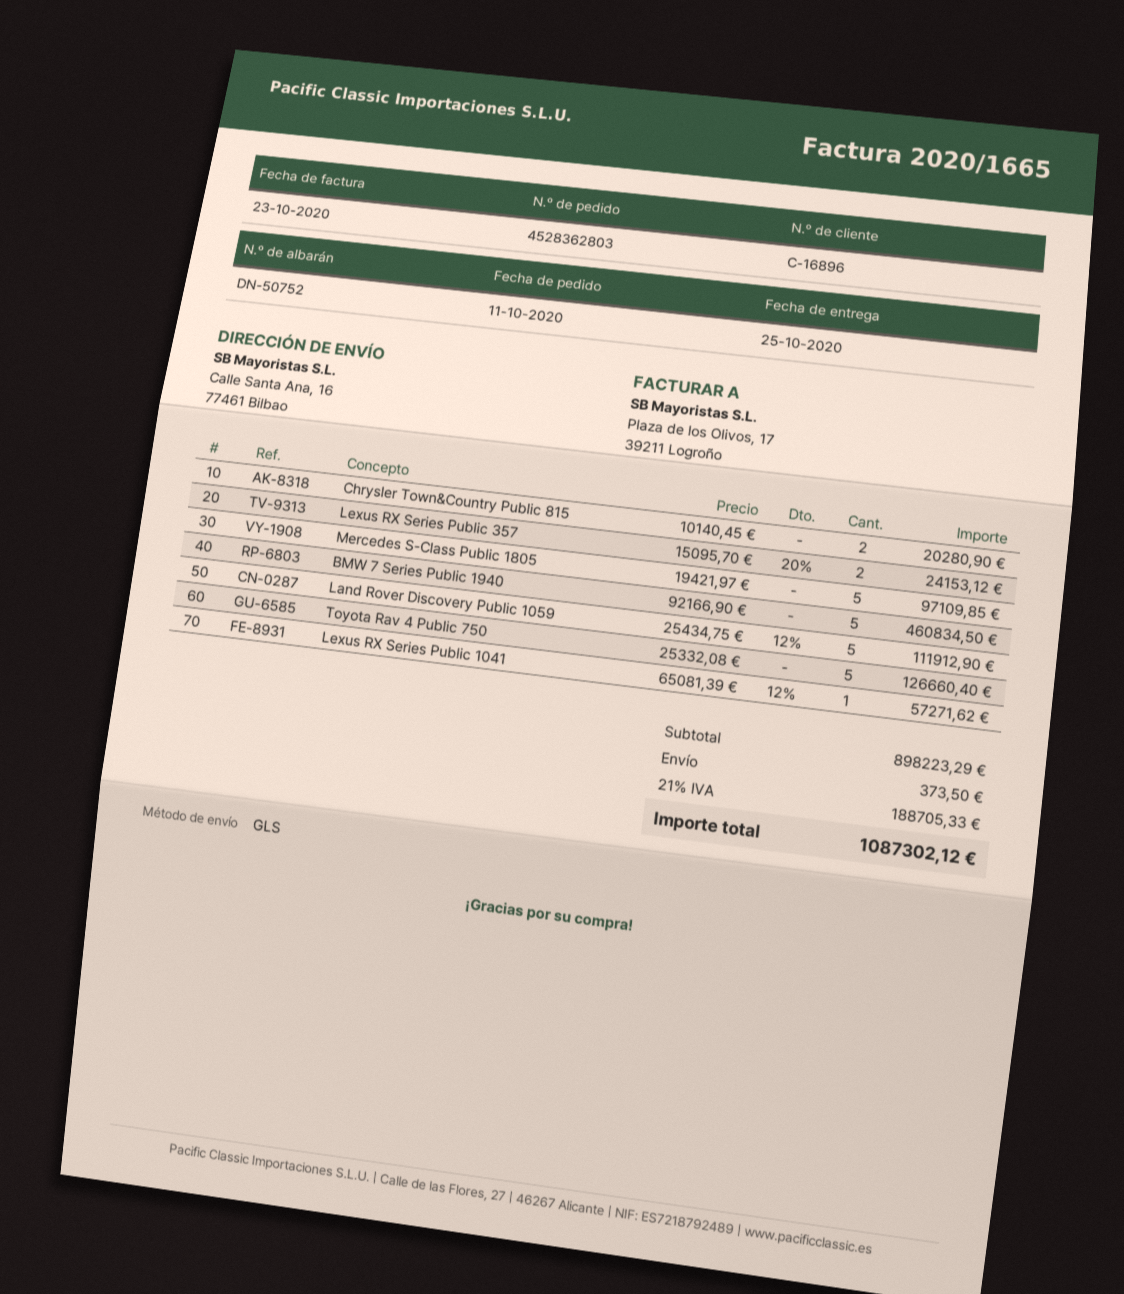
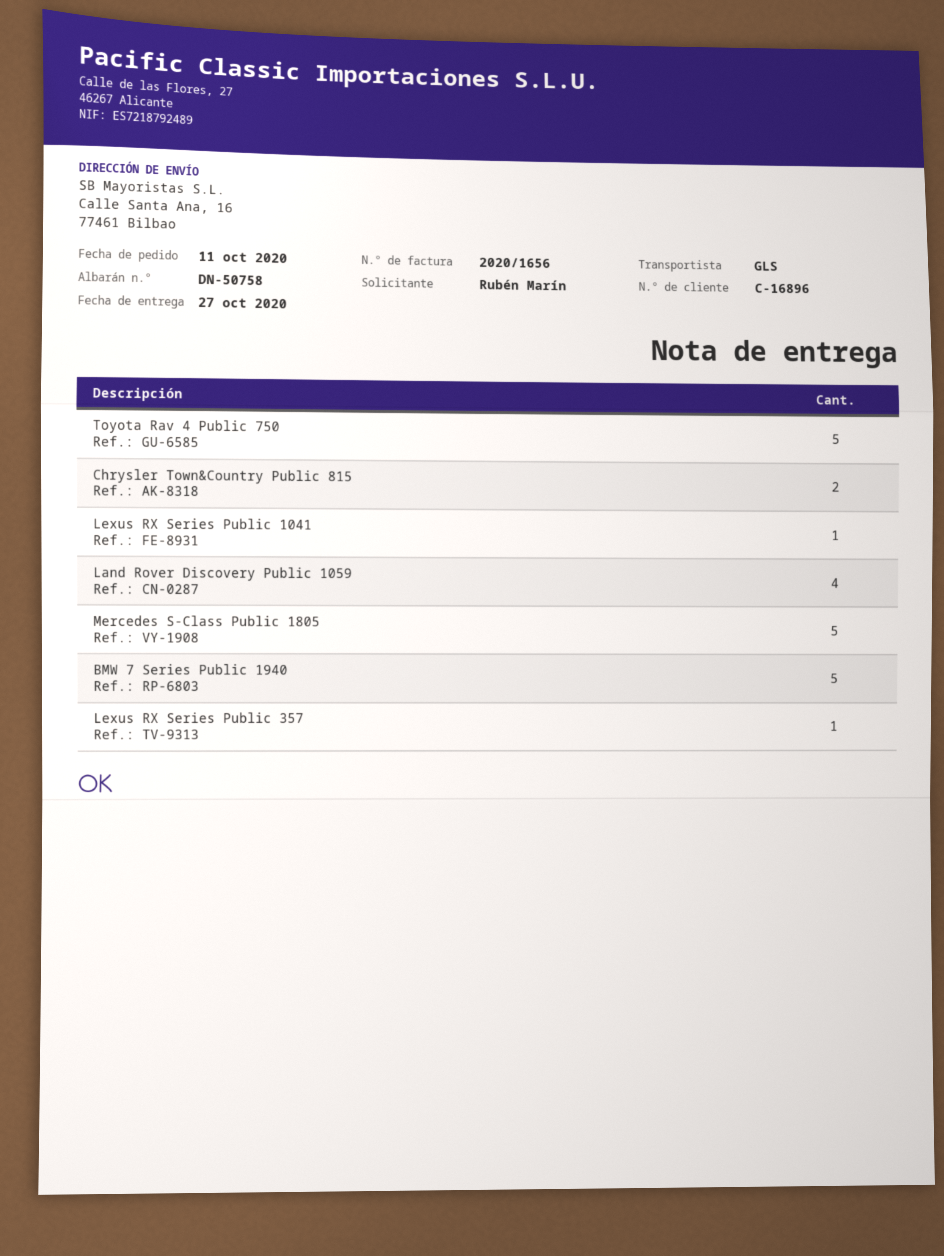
delivery note number: DN-50752 -> DN-50758
delivery date: 2020-10-25 -> 2020-10-27
invoice number: 2020/1665 -> 2020/1656
Lexus RX Series Public 357: 2 -> 1
Land Rover Discovery Public 1059: 5 -> 4

